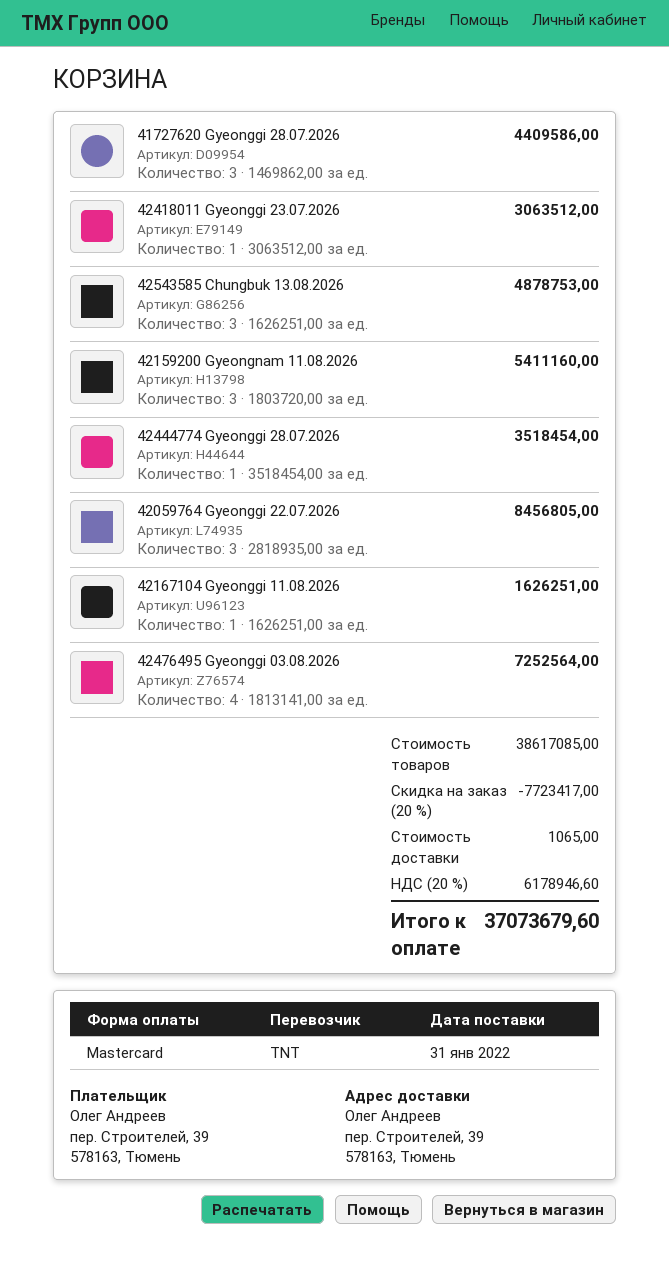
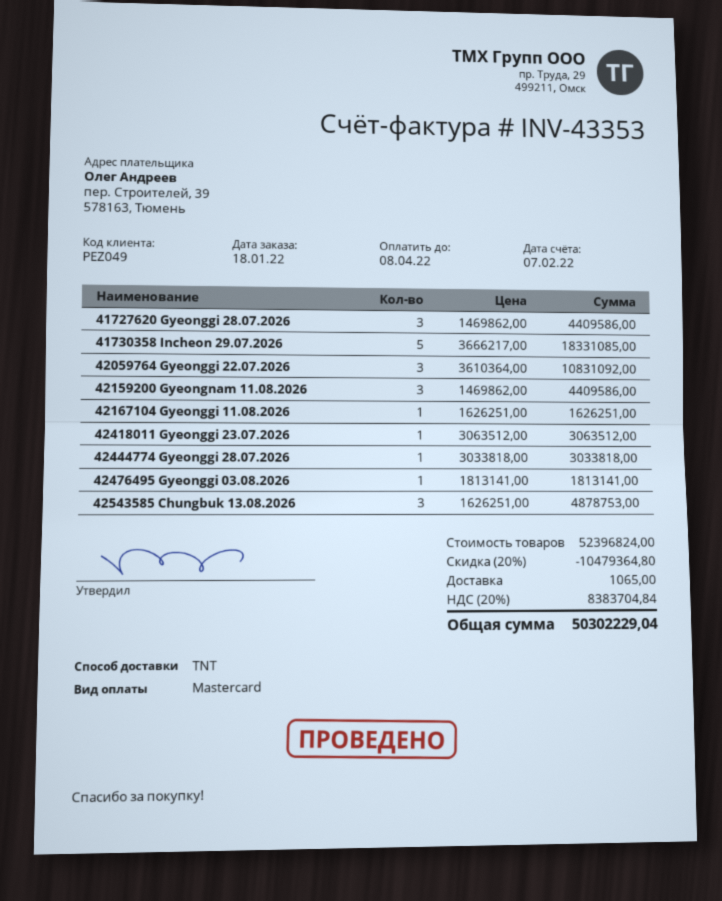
42159200 Gyeongnam 11.08.2026: 3 x 1803720.00 = 5411160.00 -> 3 x 1469862.00 = 4409586.00
42444774 Gyeonggi 28.07.2026: 1 x 3518454.00 = 3518454.00 -> 1 x 3033818.00 = 3033818.00
42059764 Gyeonggi 22.07.2026: 3 x 2818935.00 = 8456805.00 -> 3 x 3610364.00 = 10831092.00
42476495 Gyeonggi 03.08.2026: 4 x 1813141.00 = 7252564.00 -> 1 x 1813141.00 = 1813141.00
41730358 Incheon 29.07.2026: none -> 5 x 3666217.00 = 18331085.00
subtotal: 38617085.00 -> 52396824.00
discount: 20% = 7723417.00 -> 20% = 10479364.80
tax: 20% = 6178946.60 -> 20% = 8383704.84
total: 37073679.60 -> 50302229.04

